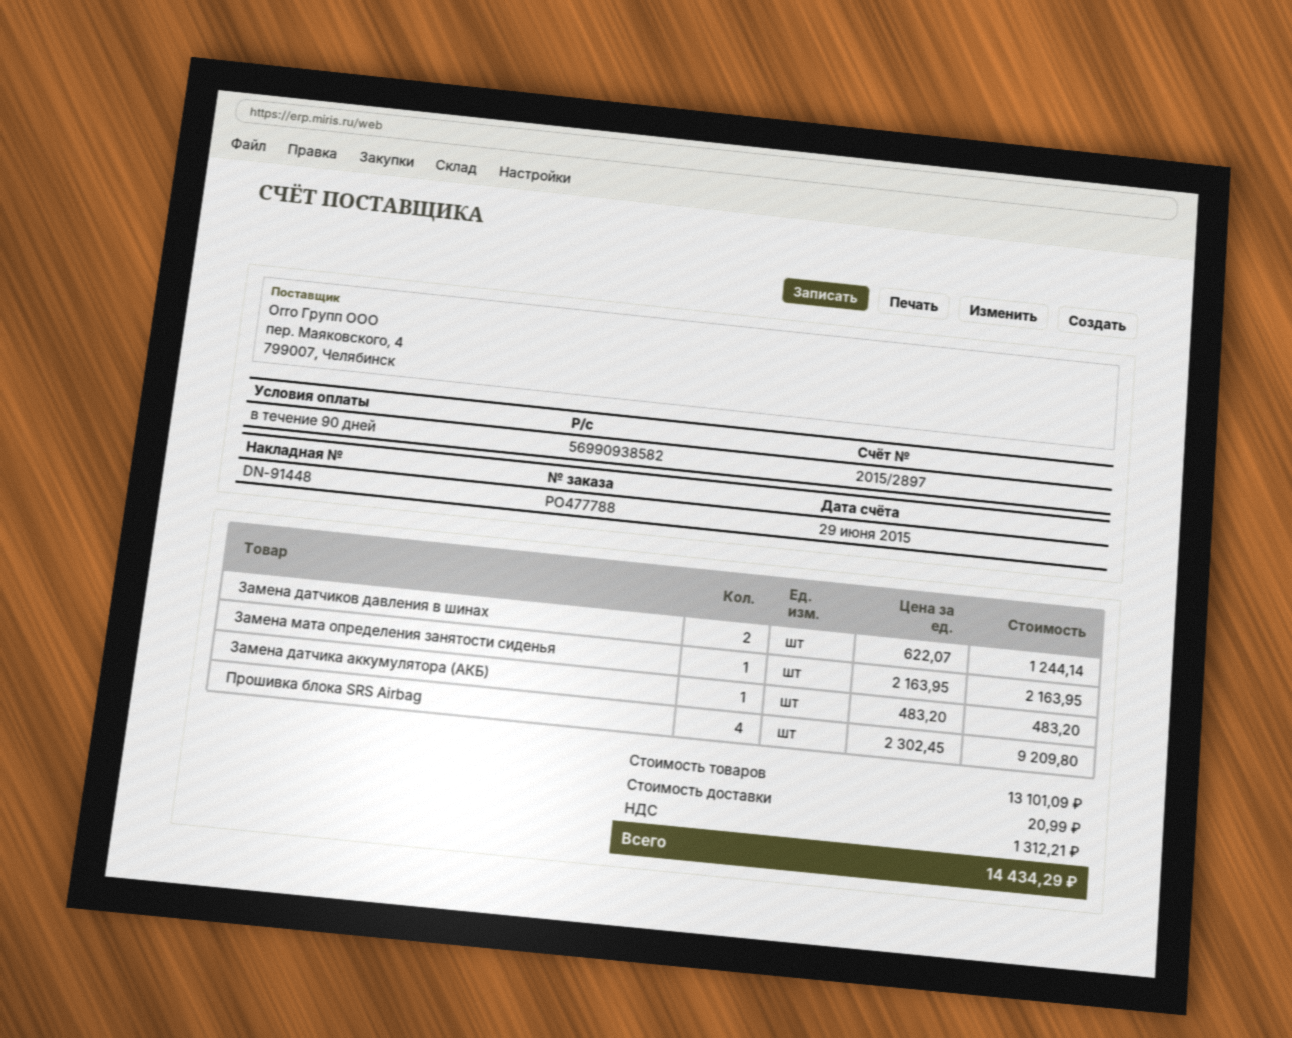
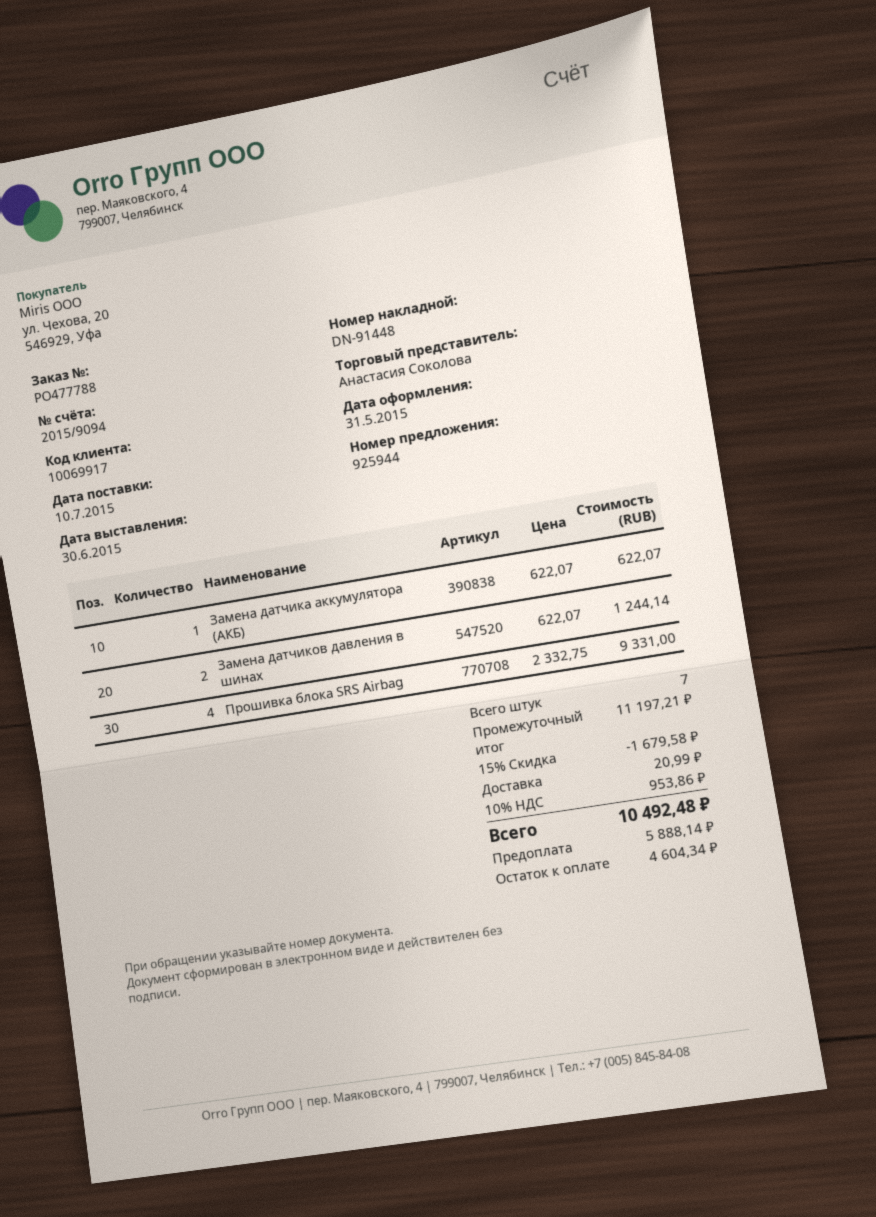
invoice number: 2015/2897 -> 2015/9094
invoice date: 2015-06-29 -> 2015-06-30
Замена мата определения занятости сиденья: 1 x 2163.95 = 2163.95 -> none
Замена датчика аккумулятора (АКБ): 1 x 483.20 = 483.20 -> 1 x 622.07 = 622.07
Прошивка блока SRS Airbag: 4 x 2302.45 = 9209.80 -> 4 x 2332.75 = 9331.00
subtotal: 13101.09 -> 11197.21
discount: none -> 15% = 1679.58
tax: 1312.21 -> 953.86
total: 14434.29 -> 10492.48

